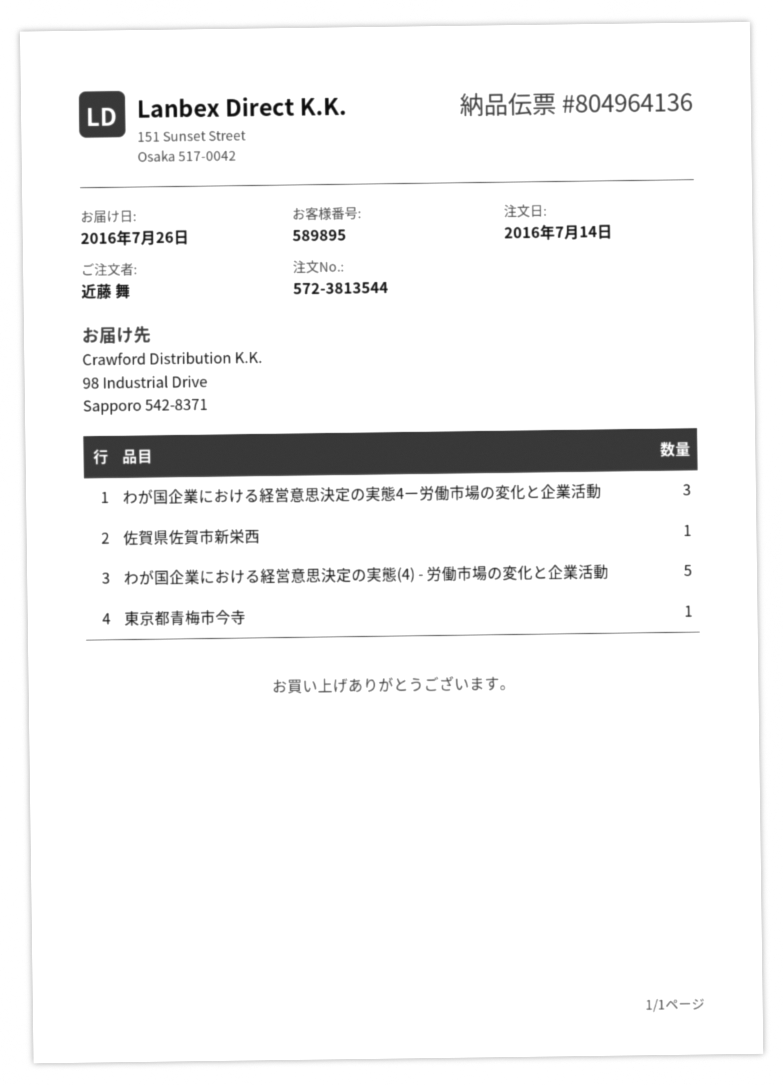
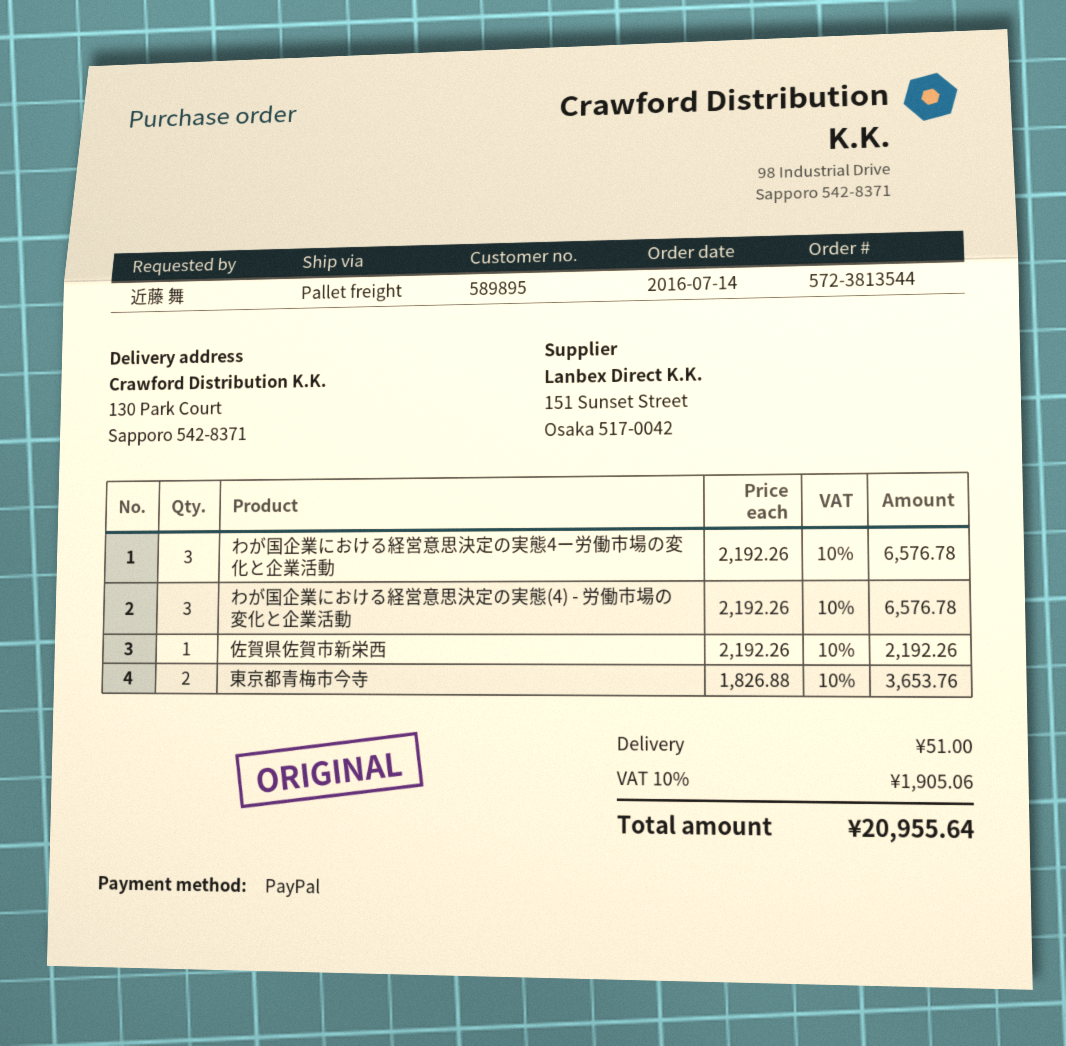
ship to: 98 Industrial Drive, Sapporo 542-8371 -> 130 Park Court, Sapporo 542-8371
わが国企業における経営意思決定の実態(4) - 労働市場の変化と企業活動: 5 -> 3
東京都青梅市今寺: 1 -> 2

